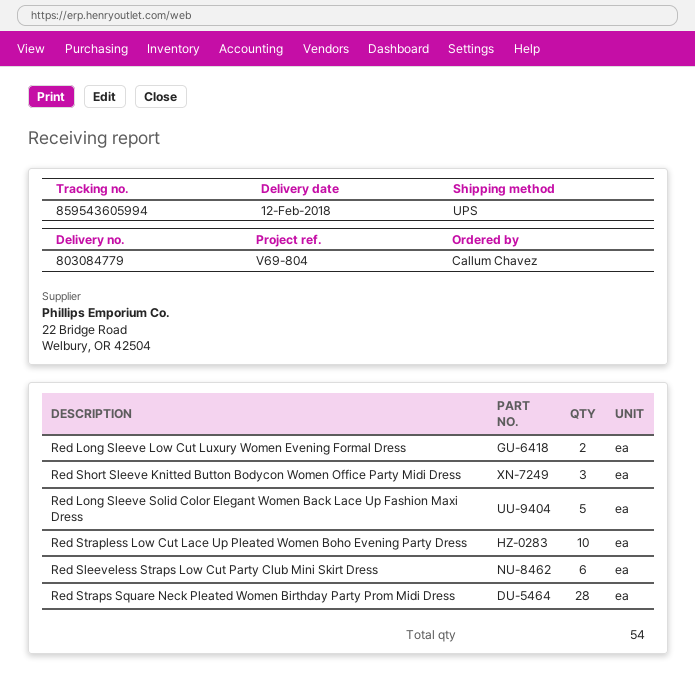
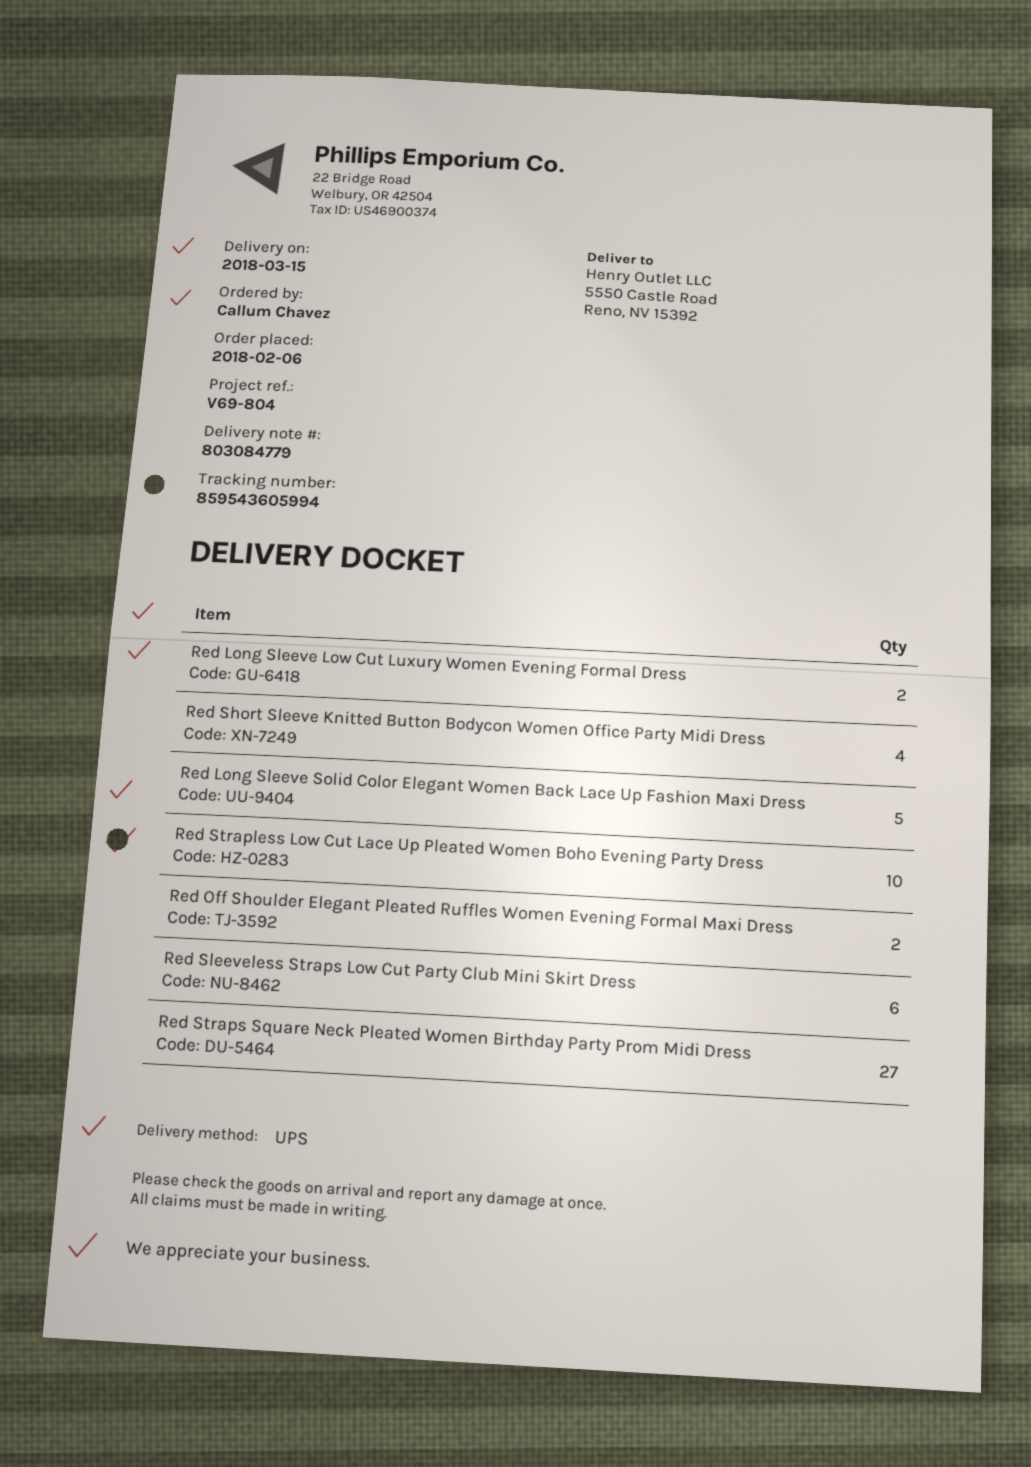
delivery date: 2018-02-12 -> 2018-03-15
Red Short Sleeve Knitted Button Bodycon Women Office Party Midi Dress: 3 -> 4
Red Straps Square Neck Pleated Women Birthday Party Prom Midi Dress: 28 -> 27
Red Off Shoulder Elegant Pleated Ruffles Women Evening Formal Maxi Dress: none -> 2

